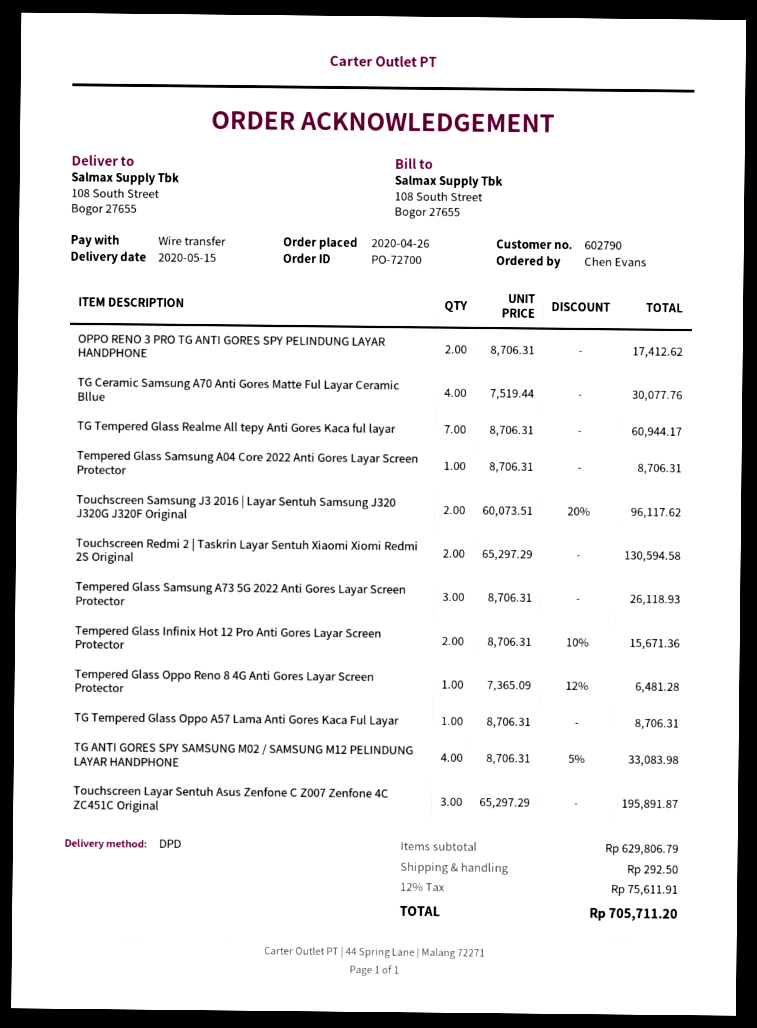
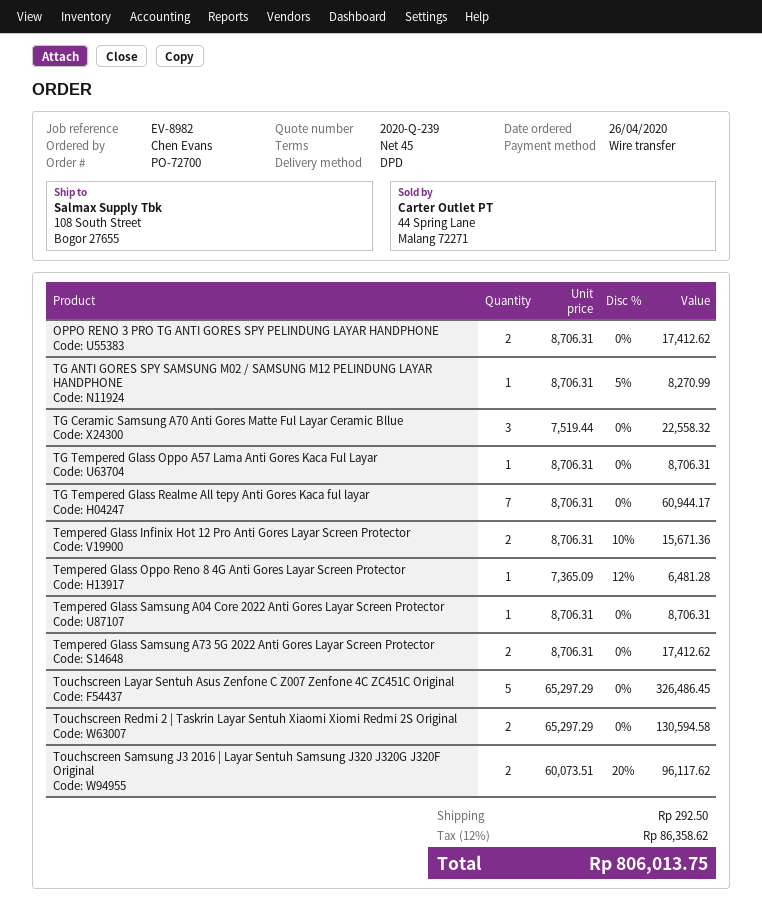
TG Ceramic Samsung A70 Anti Gores Matte Ful Layar Ceramic Bllue: 4 x 7519.44 = 30077.76 -> 3 x 7519.44 = 22558.32
Tempered Glass Samsung A73 5G 2022 Anti Gores Layar Screen Protector: 3 x 8706.31 = 26118.93 -> 2 x 8706.31 = 17412.62
TG ANTI GORES SPY SAMSUNG M02 / SAMSUNG M12 PELINDUNG LAYAR HANDPHONE: 4 x 8706.31 - 5% = 33083.98 -> 1 x 8706.31 - 5% = 8270.99
Touchscreen Layar Sentuh Asus Zenfone C Z007 Zenfone 4C ZC451C Original: 3 x 65297.29 = 195891.87 -> 5 x 65297.29 = 326486.45
tax: 12% = 75611.91 -> 12% = 86358.62
total: 705711.20 -> 806013.75

